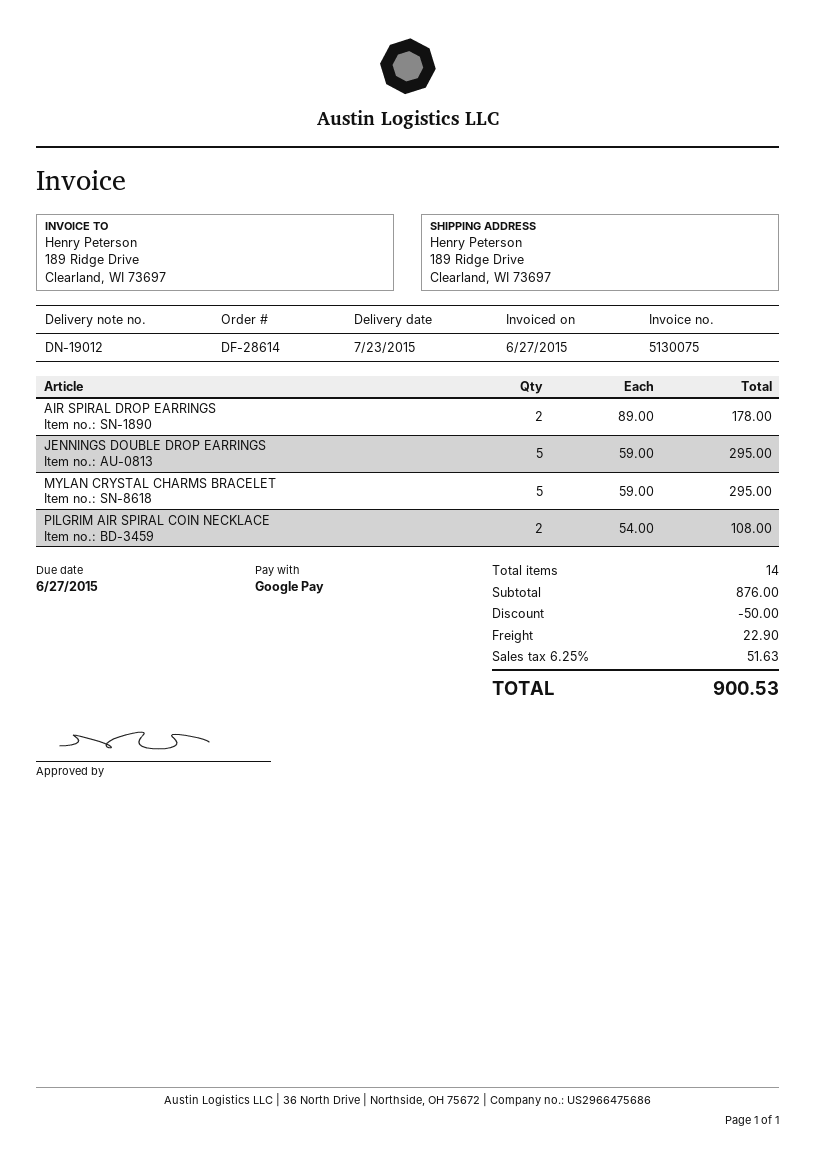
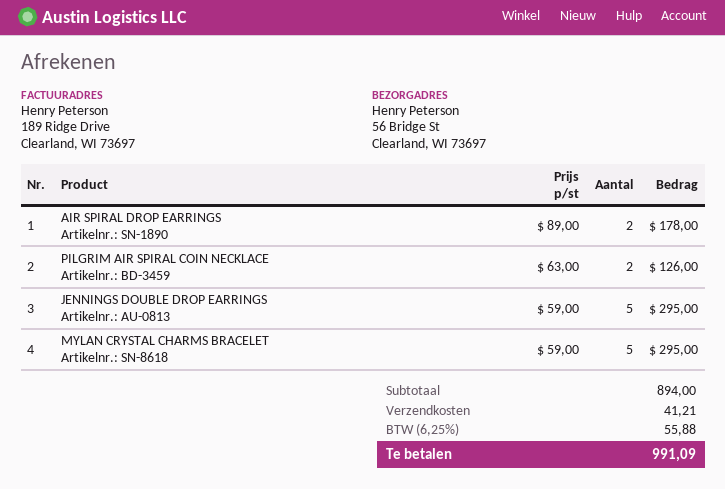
ship to: 189 Ridge Drive, Clearland, WI 73697 -> 56 Bridge St, Clearland, WI 73697
PILGRIM AIR SPIRAL COIN NECKLACE: 2 x 54.00 = 108.00 -> 2 x 63.00 = 126.00
subtotal: 876.00 -> 894.00
discount: 50.00 -> none
shipping: 22.90 -> 41.21
tax: 6.25% = 51.63 -> 6.25% = 55.88
total: 900.53 -> 991.09

